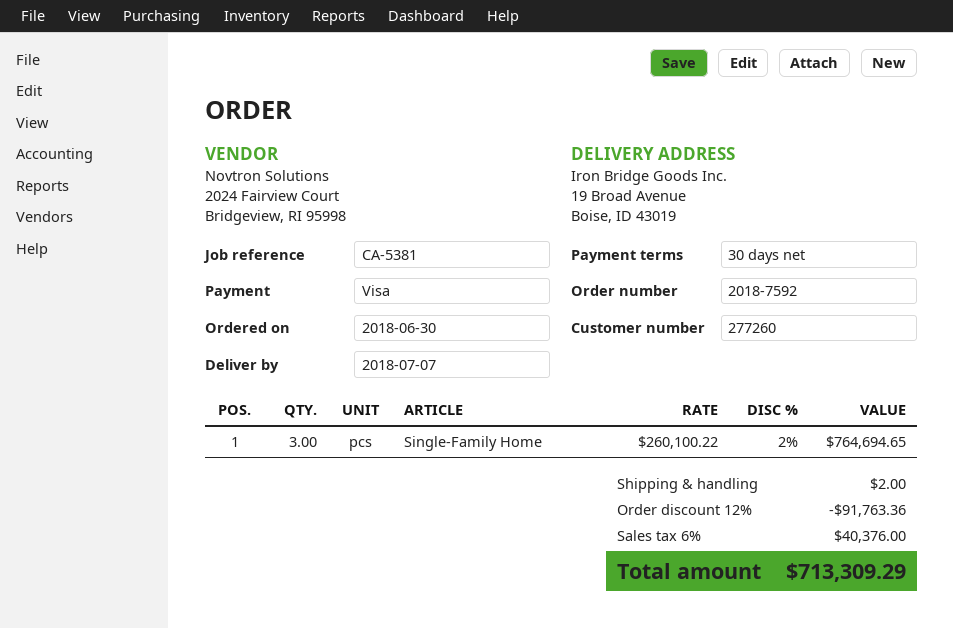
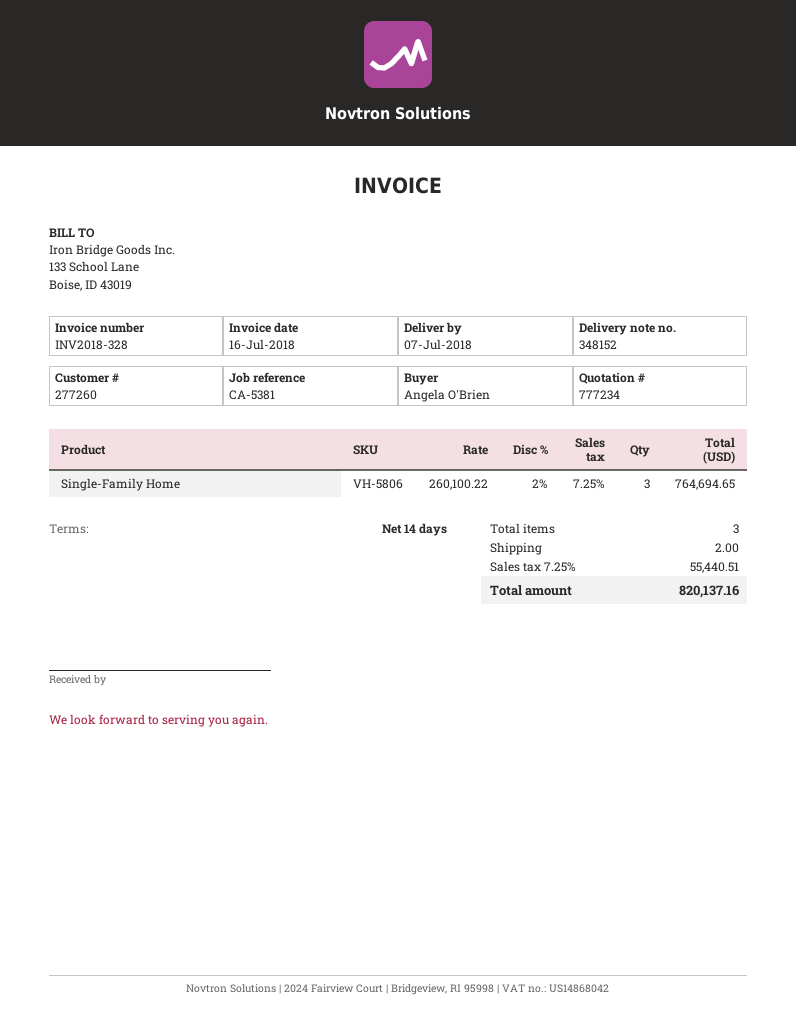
payment terms: 30 days -> 14 days
discount: 12% = 91763.36 -> none
tax: 6% = 40376.00 -> 7.25% = 55440.51
total: 713309.29 -> 820137.16

